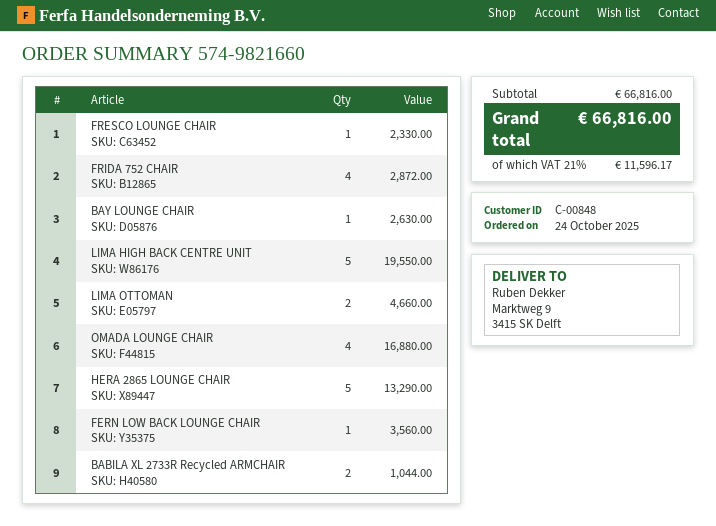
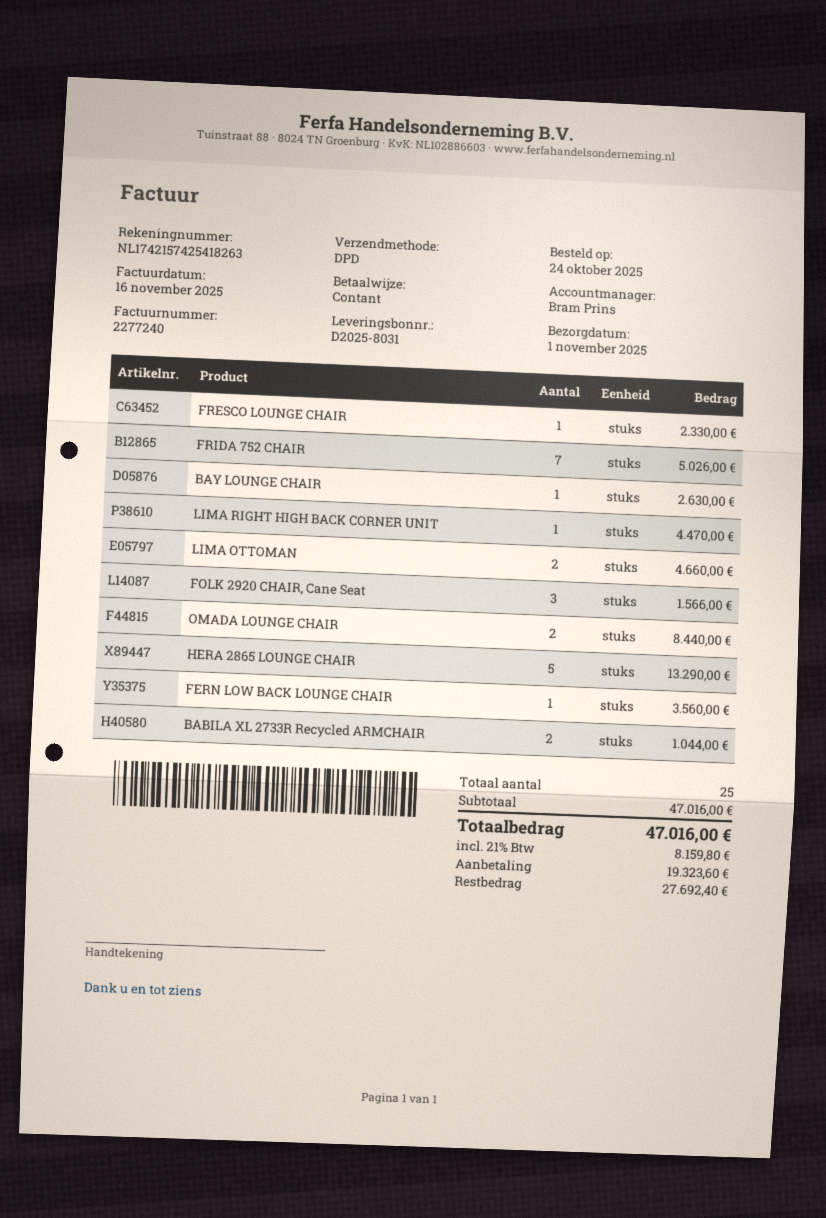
FRIDA 752 CHAIR: 4 for 2872.00 -> 7 for 5026.00
LIMA HIGH BACK CENTRE UNIT: 5 for 19550.00 -> none
OMADA LOUNGE CHAIR: 4 for 16880.00 -> 2 for 8440.00
LIMA RIGHT HIGH BACK CORNER UNIT: none -> 1 for 4470.00
FOLK 2920 CHAIR, Cane Seat: none -> 3 for 1566.00
subtotal: 66816.00 -> 47016.00
tax: 21% = 11596.17 -> 21% = 8159.80
total: 66816.00 -> 47016.00

